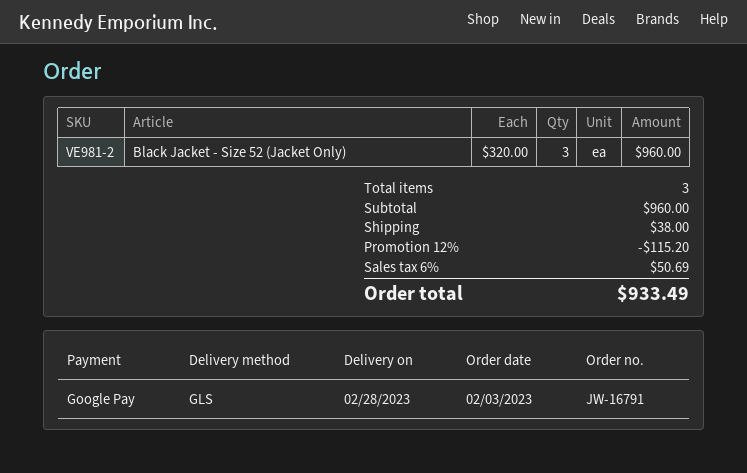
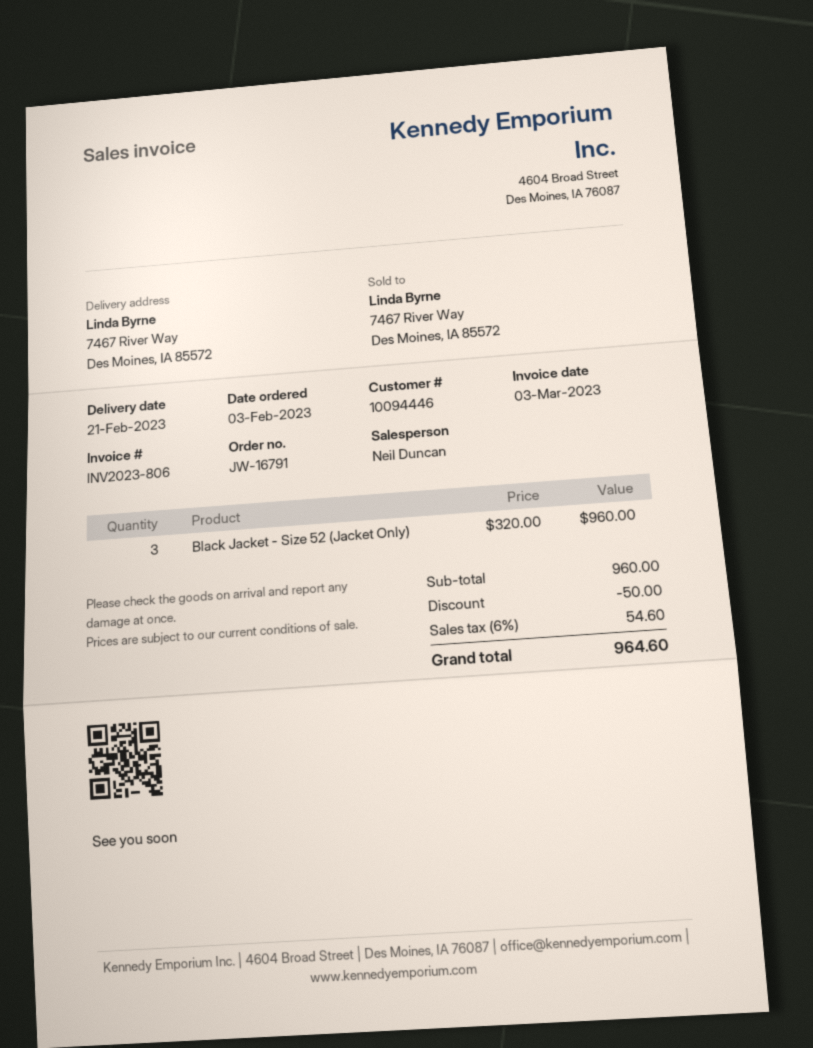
delivery date: 2023-02-28 -> 2023-02-21
discount: 115.20 -> 50.00
shipping: 38.00 -> none
tax: 6% = 50.69 -> 6% = 54.60
total: 933.49 -> 964.60

